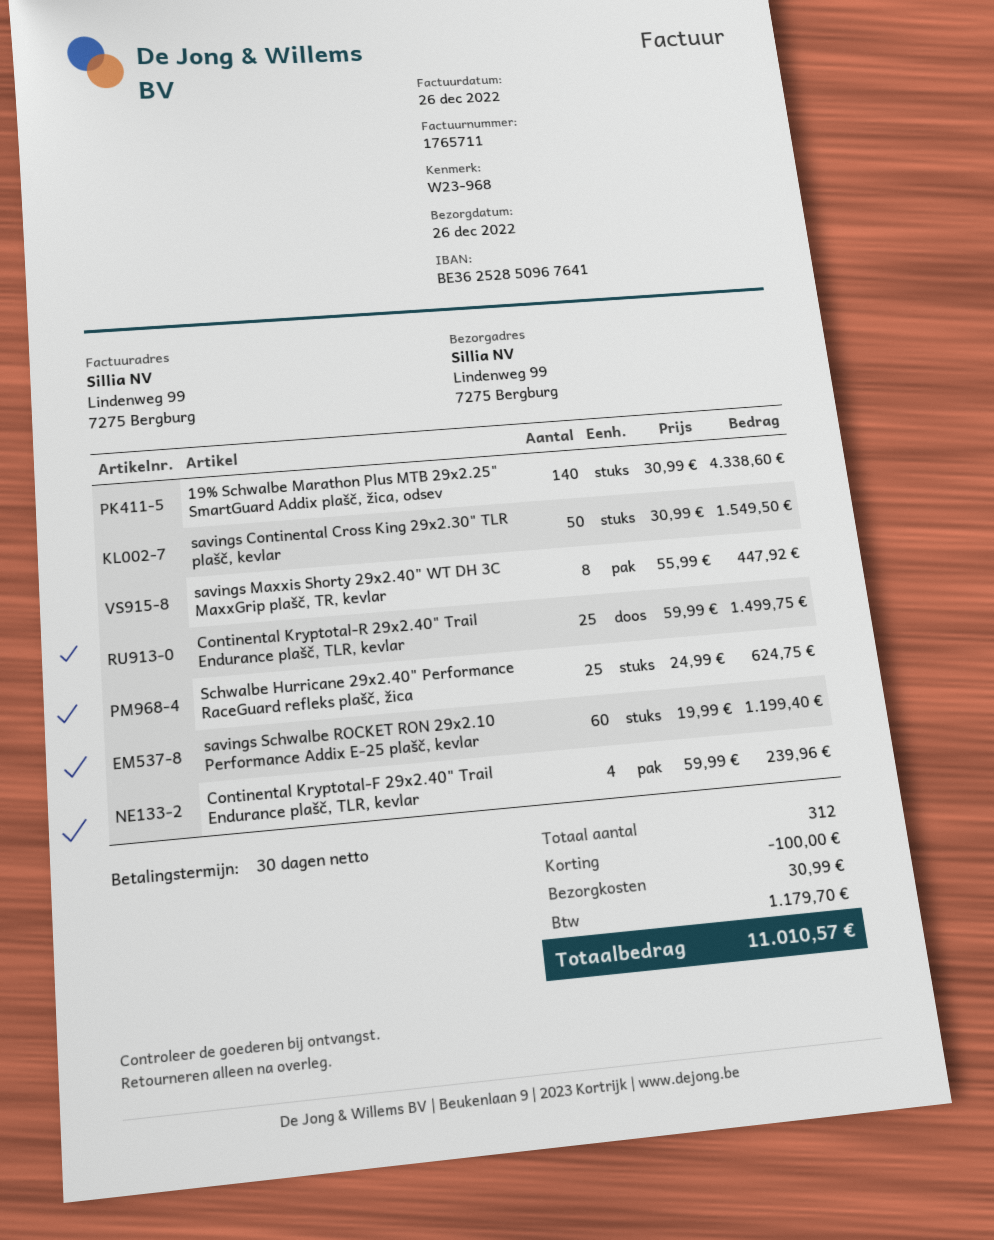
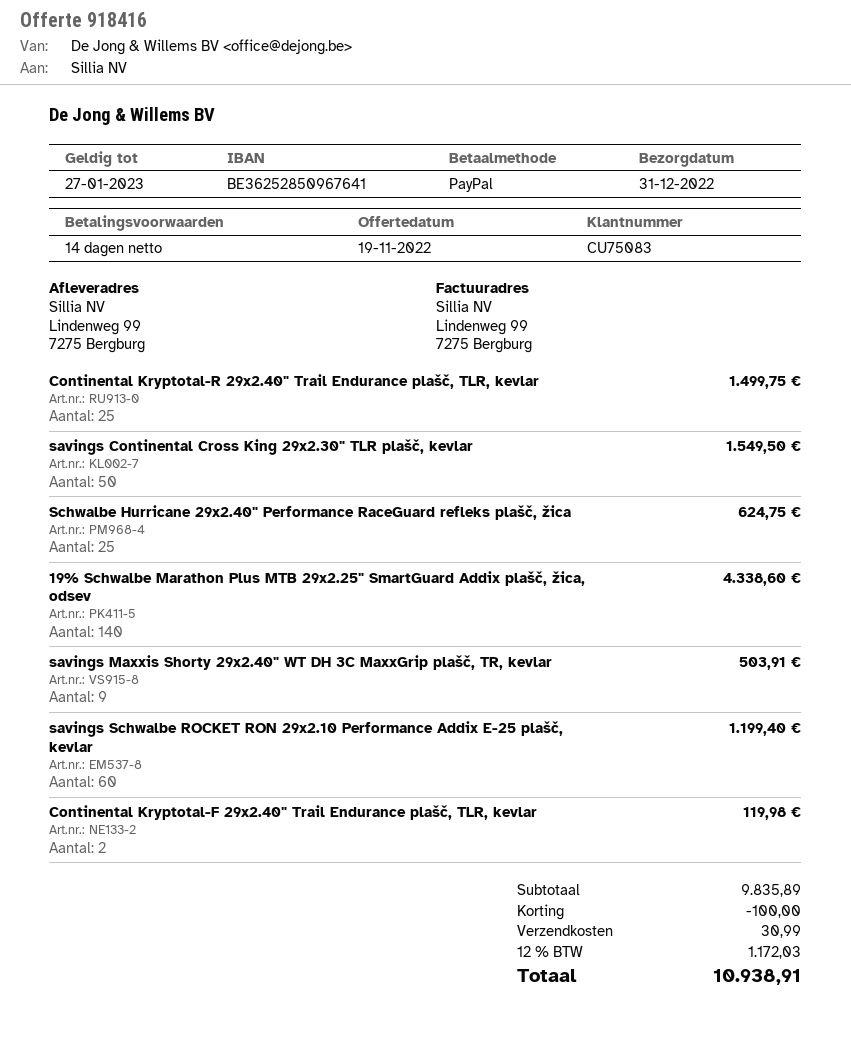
delivery date: 2022-12-26 -> 2022-12-31
payment terms: 30 days -> 14 days
savings Maxxis Shorty 29x2.40" WT DH 3C MaxxGrip plašč, TR, kevlar: 8 for 447.92 -> 9 for 503.91
Continental Kryptotal-F 29x2.40" Trail Endurance plašč, TLR, kevlar: 4 for 239.96 -> 2 for 119.98
tax: 1179.70 -> 1172.03
total: 11010.57 -> 10938.91

